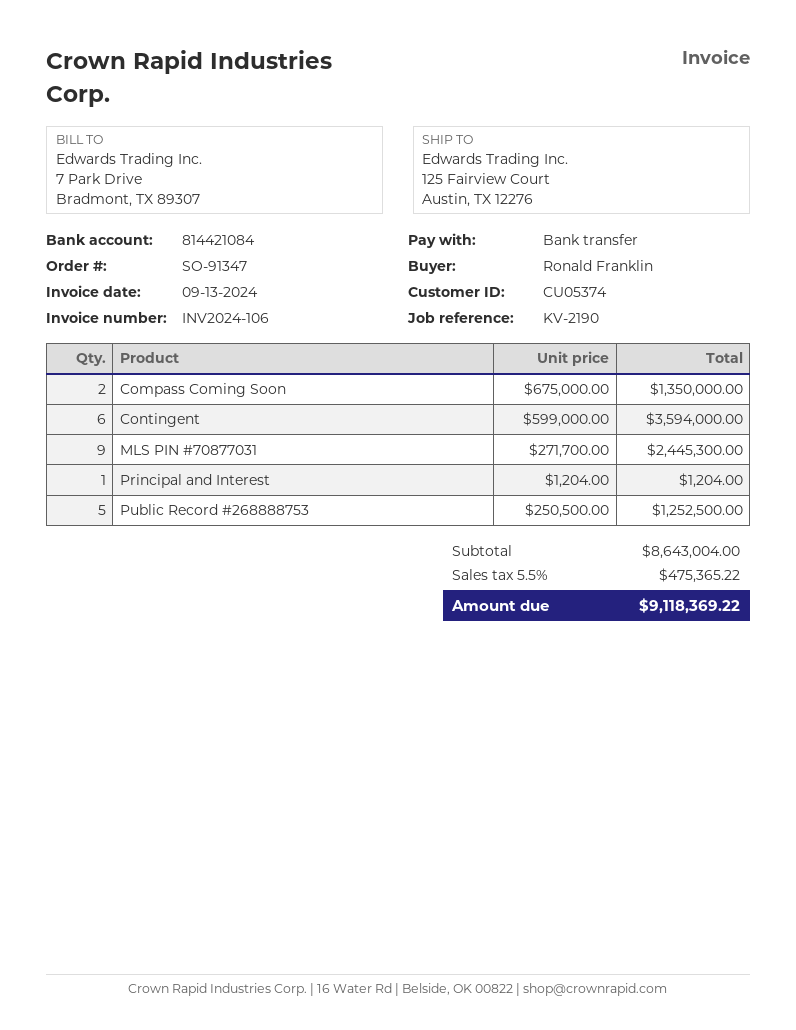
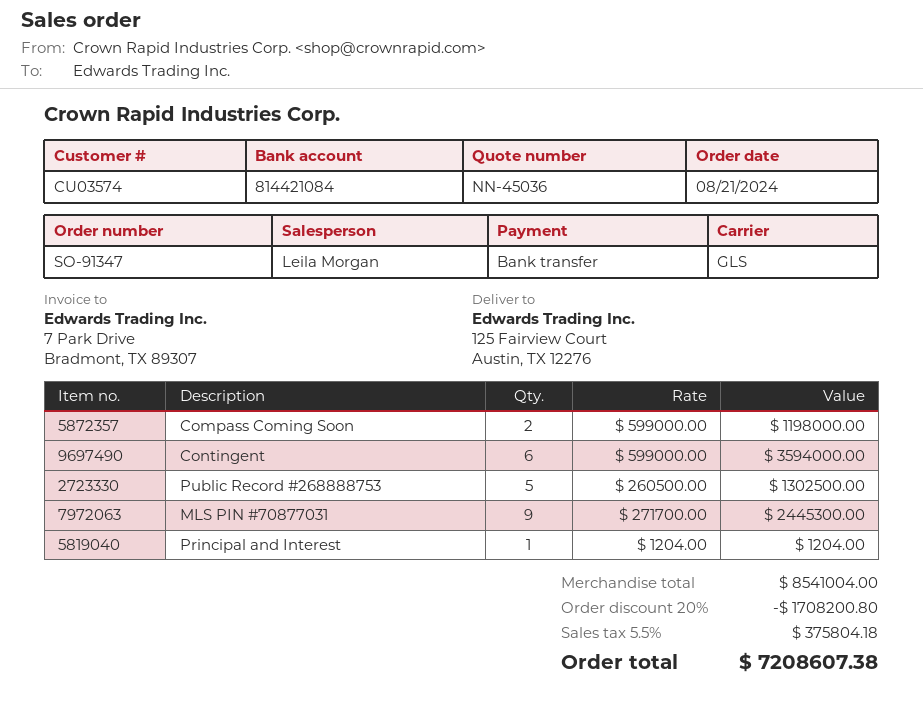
customer number: CU05374 -> CU03574
Compass Coming Soon: 2 x 675000.00 = 1350000.00 -> 2 x 599000.00 = 1198000.00
Public Record #268888753: 5 x 250500.00 = 1252500.00 -> 5 x 260500.00 = 1302500.00
subtotal: 8643004.00 -> 8541004.00
discount: none -> 20% = 1708200.80
tax: 5.5% = 475365.22 -> 5.5% = 375804.18
total: 9118369.22 -> 7208607.38

